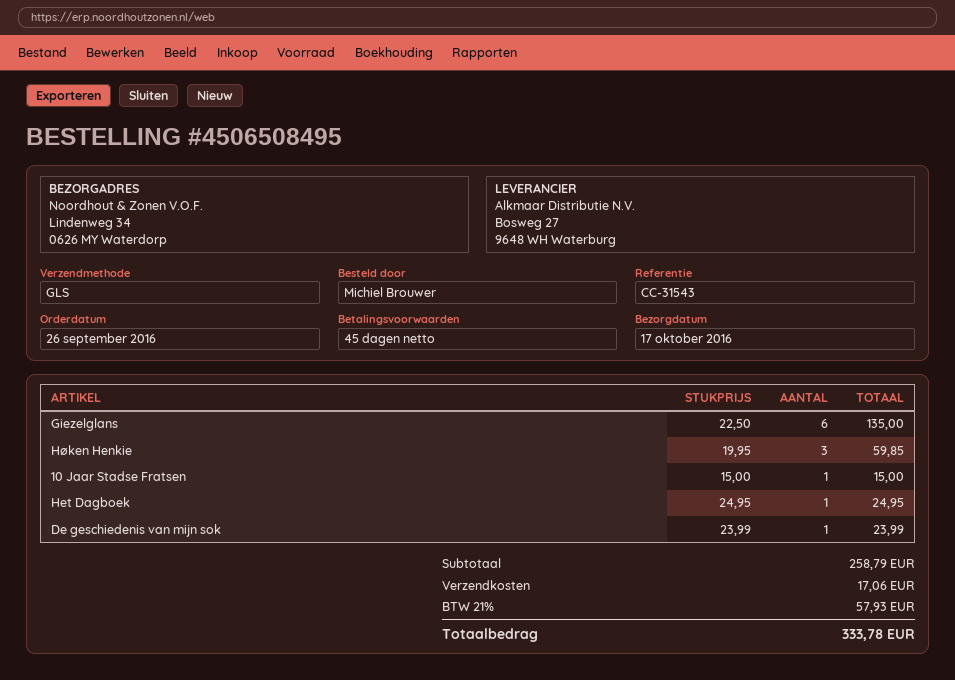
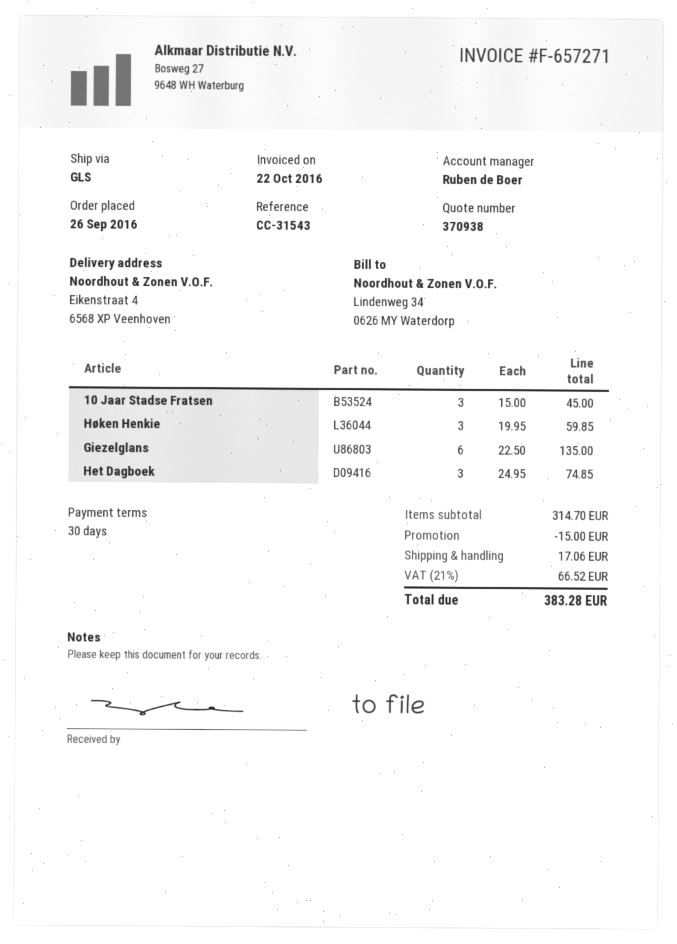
payment terms: 45 days -> 30 days
ship to: Lindenweg 34, 0626 MY Waterdorp -> Eikenstraat 4, 6568 XP Veenhoven
10 Jaar Stadse Fratsen: 1 x 15.00 = 15.00 -> 3 x 15.00 = 45.00
Het Dagboek: 1 x 24.95 = 24.95 -> 3 x 24.95 = 74.85
De geschiedenis van mijn sok: 1 x 23.99 = 23.99 -> none
subtotal: 258.79 -> 314.70
discount: none -> 15.00
tax: 21% = 57.93 -> 21% = 66.52
total: 333.78 -> 383.28

